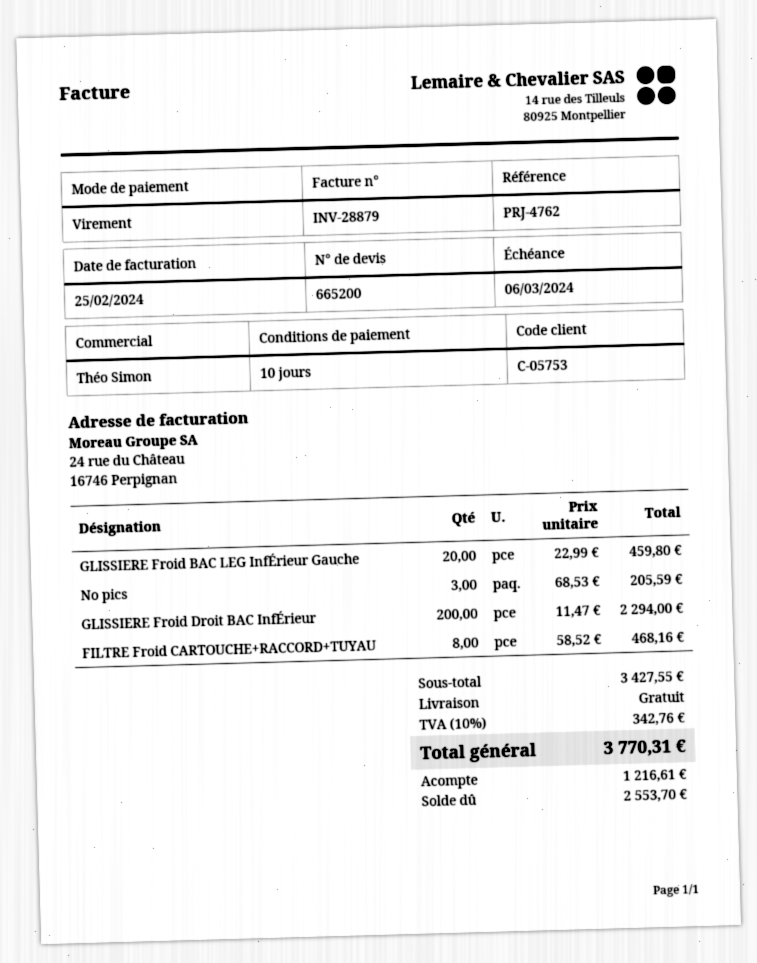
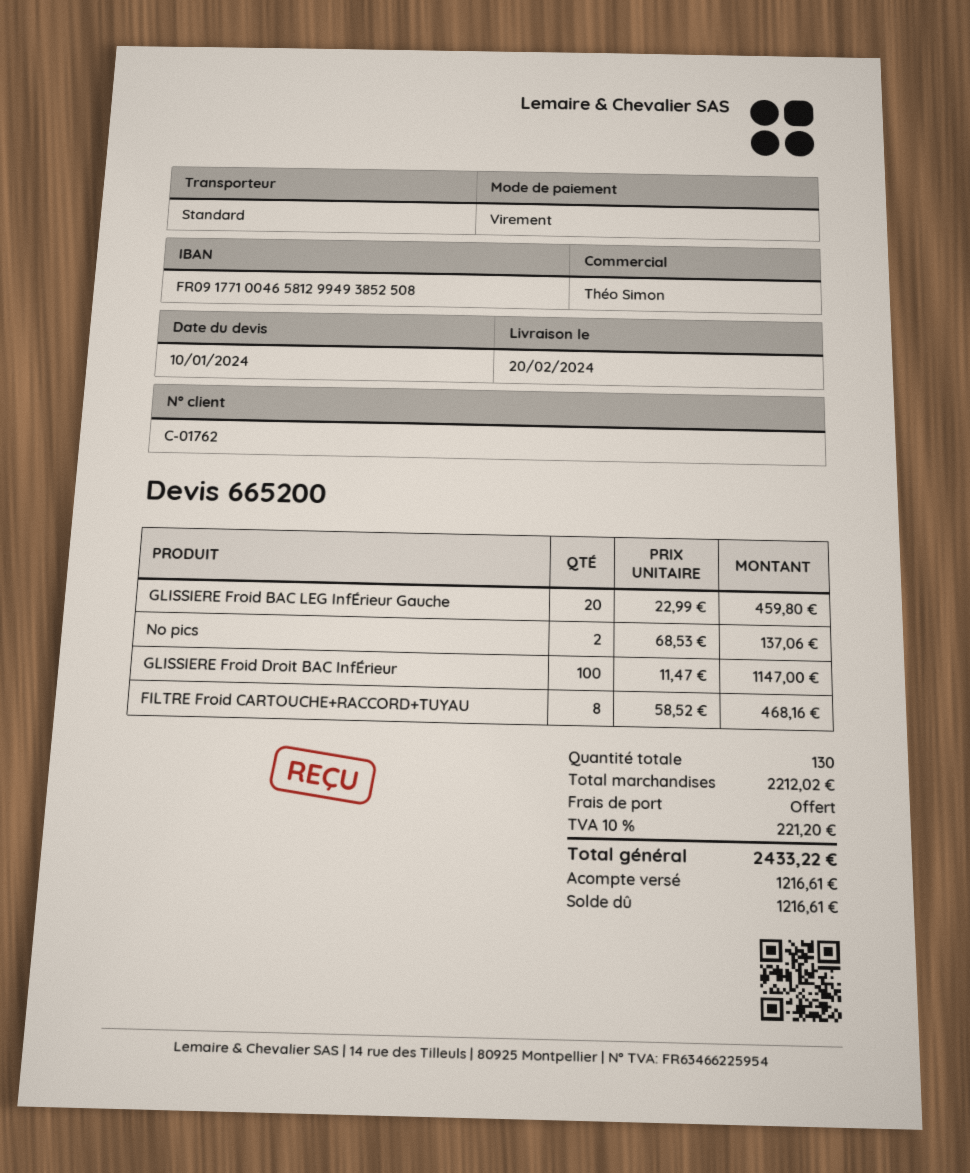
customer number: C-05753 -> C-01762
No pics: 3 x 68.53 = 205.59 -> 2 x 68.53 = 137.06
GLISSIERE Froid Droit BAC InfÉrieur: 200 x 11.47 = 2294.00 -> 100 x 11.47 = 1147.00
subtotal: 3427.55 -> 2212.02
tax: 10% = 342.76 -> 10% = 221.20
total: 3770.31 -> 2433.22
balance: 2553.70 -> 1216.61

